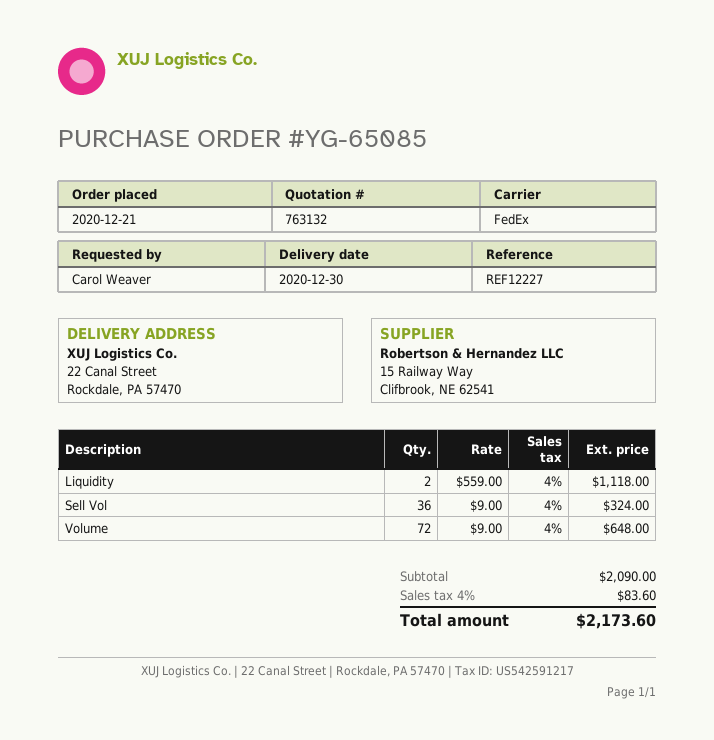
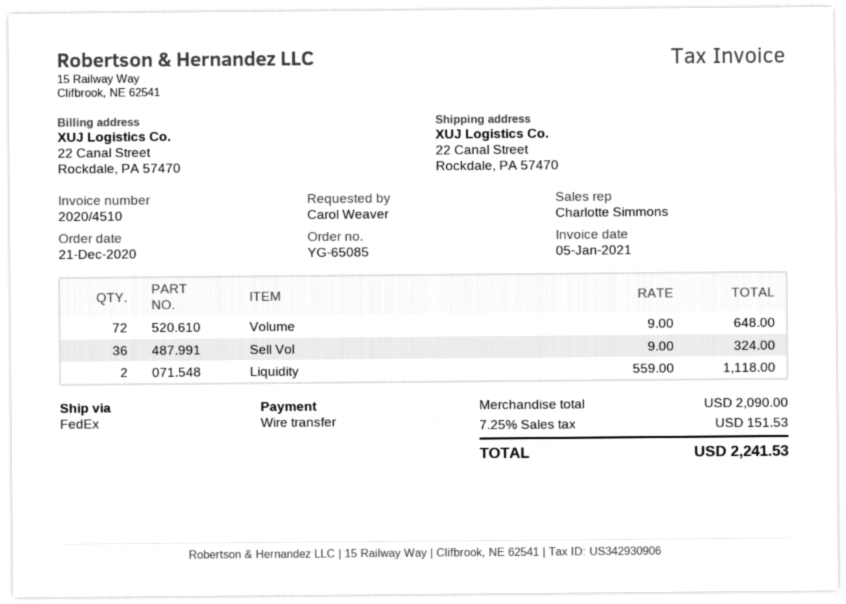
tax: 4% = 83.60 -> 7.25% = 151.53
total: 2173.60 -> 2241.53

